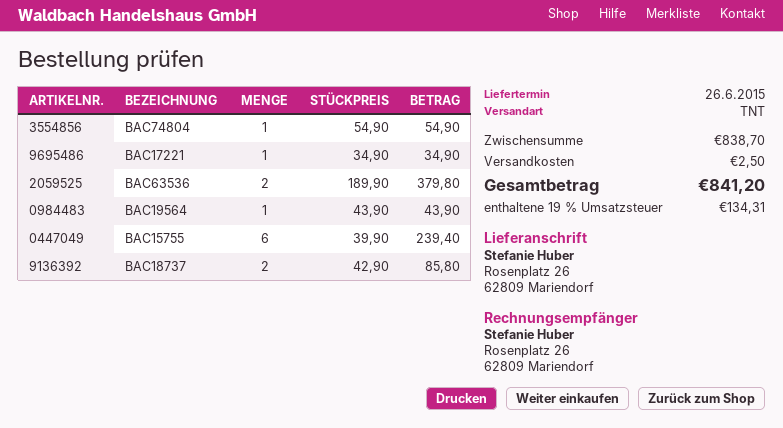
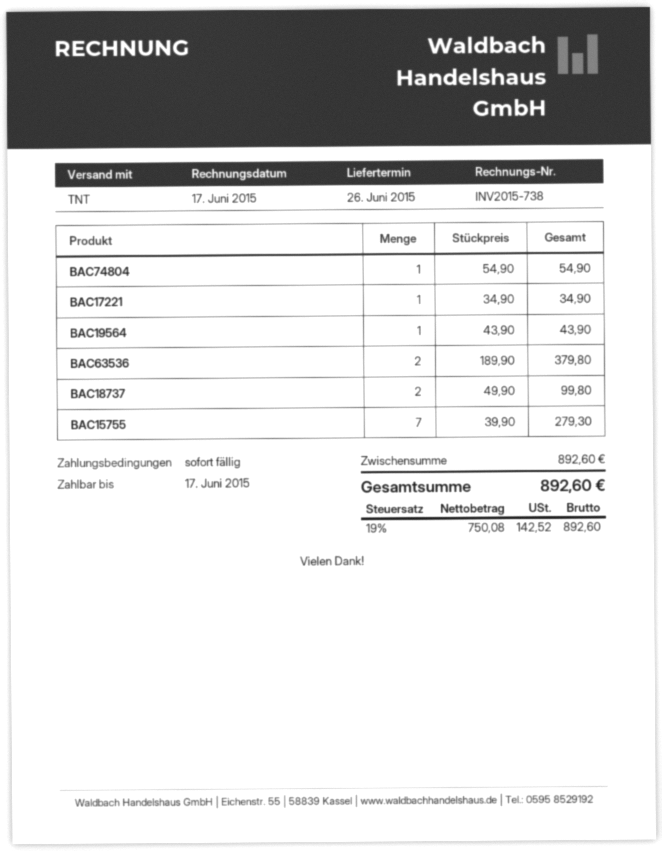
BAC15755: 6 x 39.90 = 239.40 -> 7 x 39.90 = 279.30
BAC18737: 2 x 42.90 = 85.80 -> 2 x 49.90 = 99.80
subtotal: 838.70 -> 892.60
shipping: 2.50 -> none
tax: 19% = 134.31 -> 19% = 142.52
total: 841.20 -> 892.60

